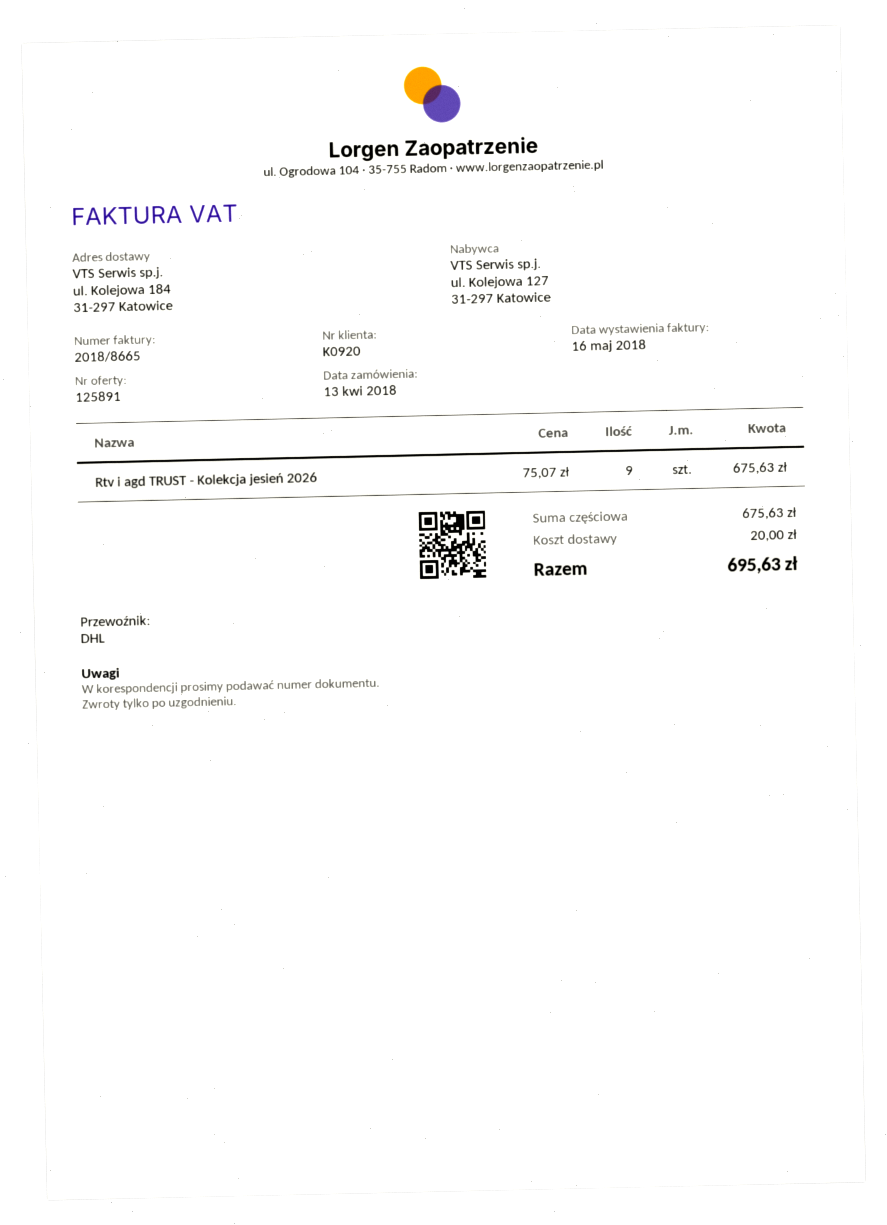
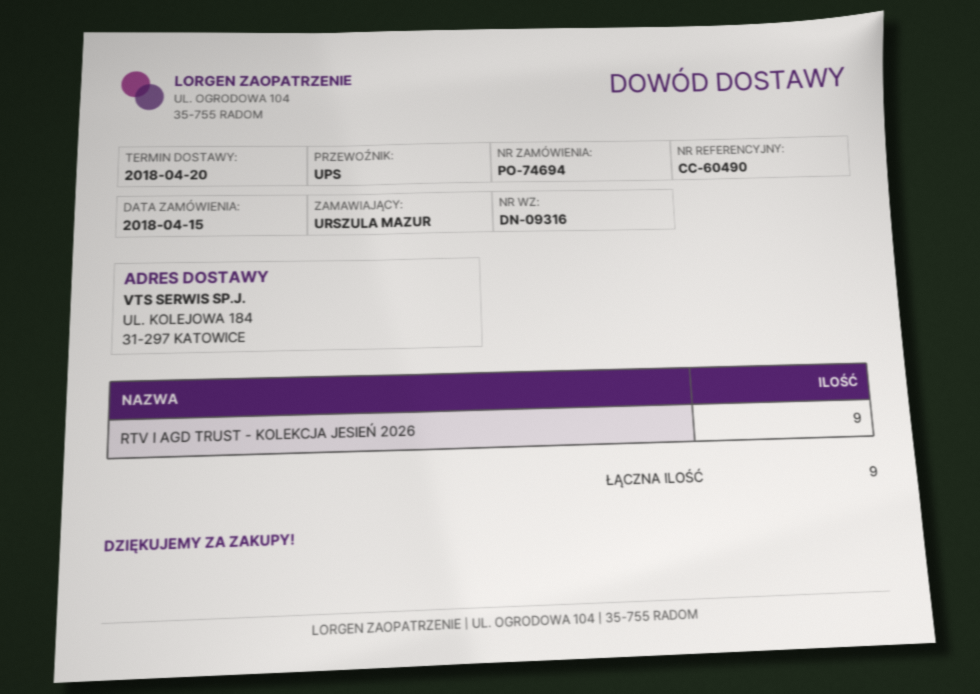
order date: 2018-04-13 -> 2018-04-15
shipping method: DHL -> UPS

